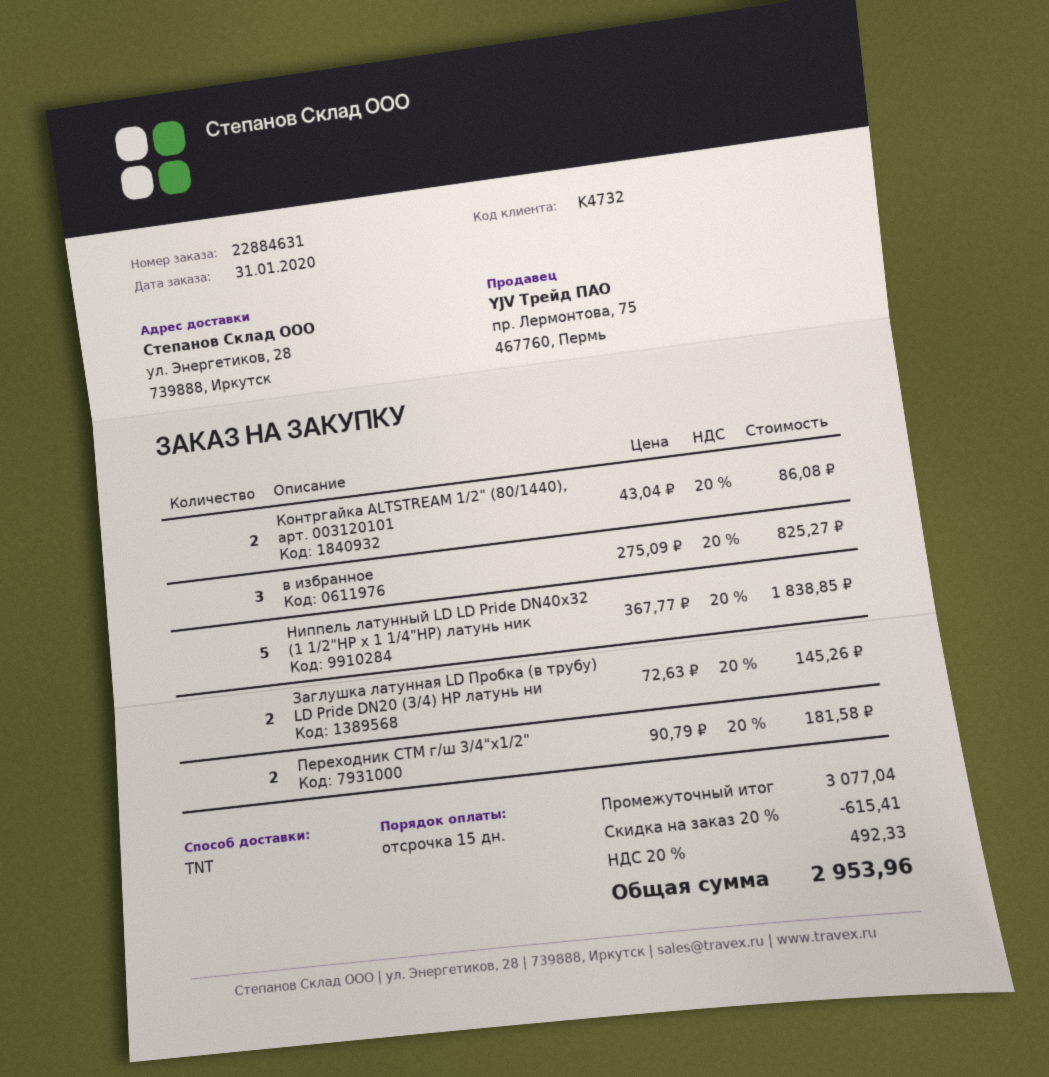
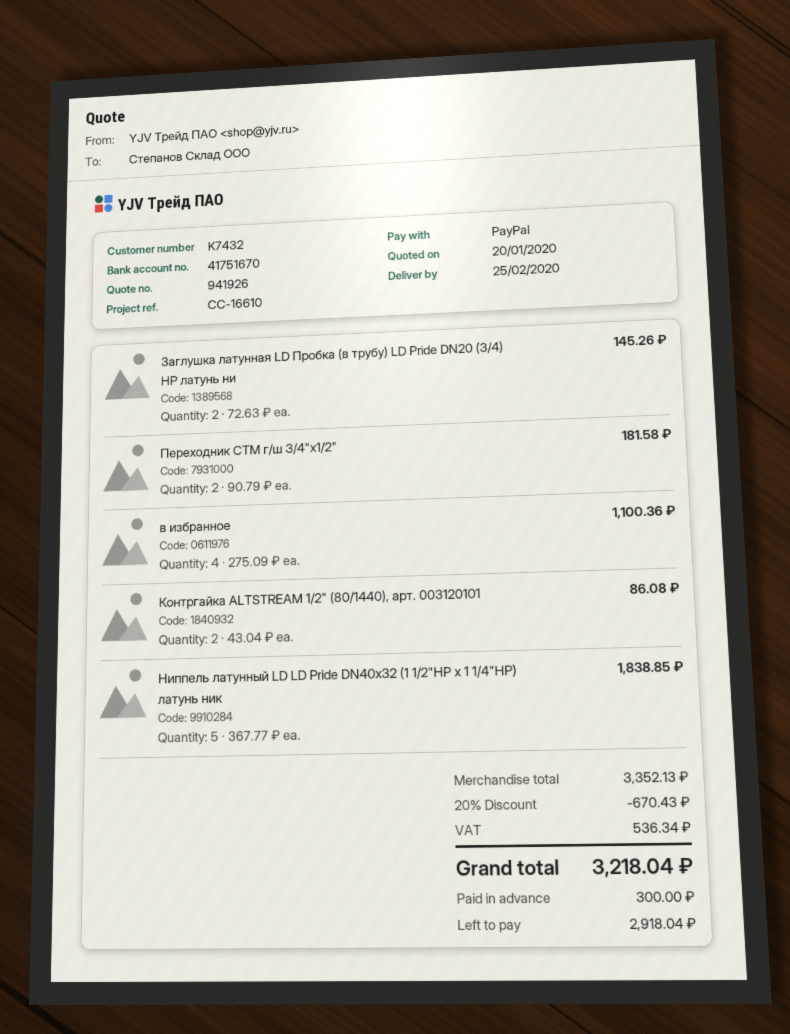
customer number: K4732 -> K7432
в избранное: 3 x 275.09 = 825.27 -> 4 x 275.09 = 1100.36
subtotal: 3077.04 -> 3352.13
discount: 20% = 615.41 -> 20% = 670.43
tax: 492.33 -> 536.34
total: 2953.96 -> 3218.04

